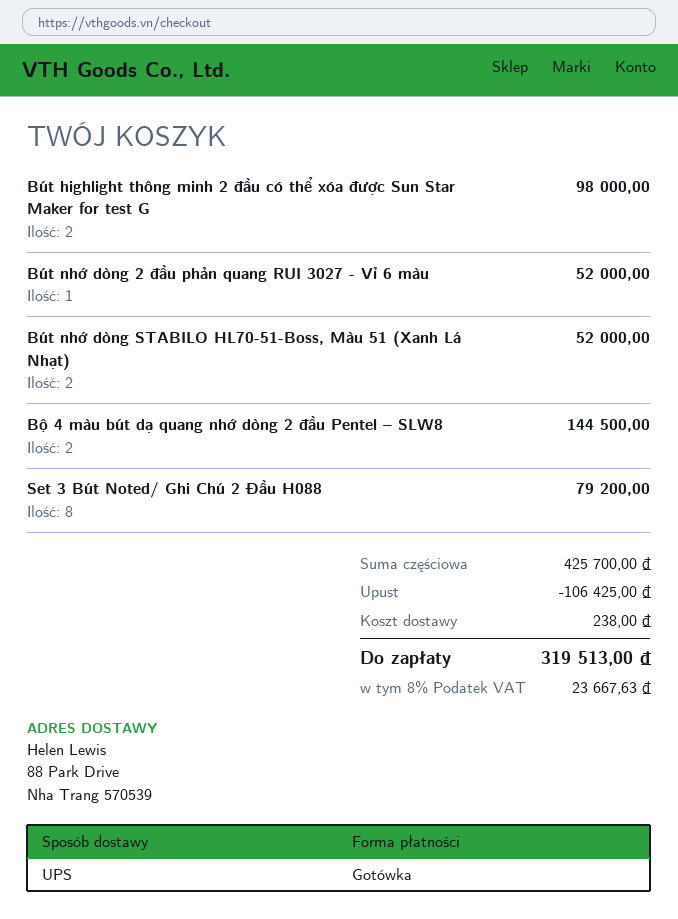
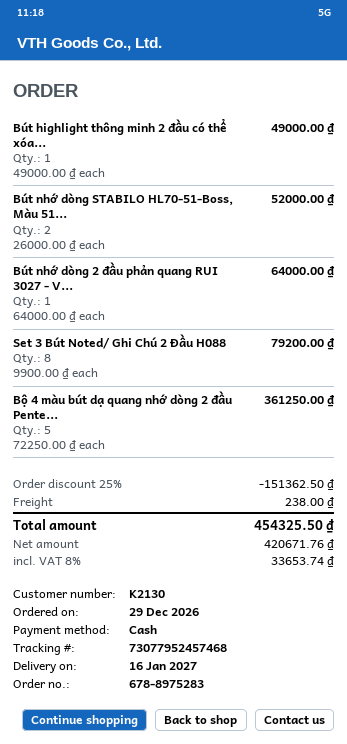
Bút highlight thông minh 2 đầu có thể xóa được Sun Star Maker for test G: 2 for 98000.00 -> 1 for 49000.00
Bút nhớ dòng 2 đầu phản quang RUI 3027 - Vỉ 6 màu: 1 for 52000.00 -> 1 for 64000.00
Bộ 4 màu bút dạ quang nhớ dòng 2 đầu Pentel – SLW8: 2 for 144500.00 -> 5 for 361250.00
discount: 106425.00 -> 151362.50
tax: 8% = 23667.63 -> 8% = 33653.74
total: 319513.00 -> 454325.50

